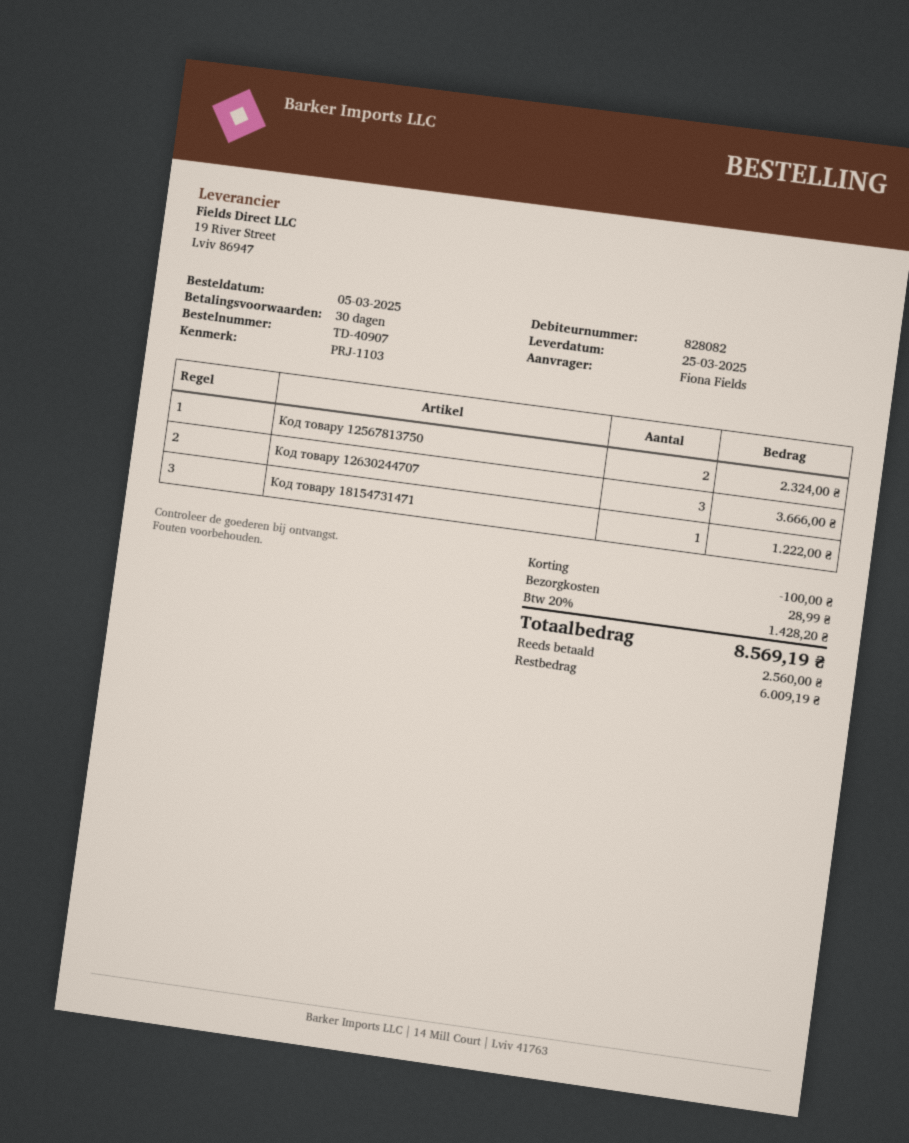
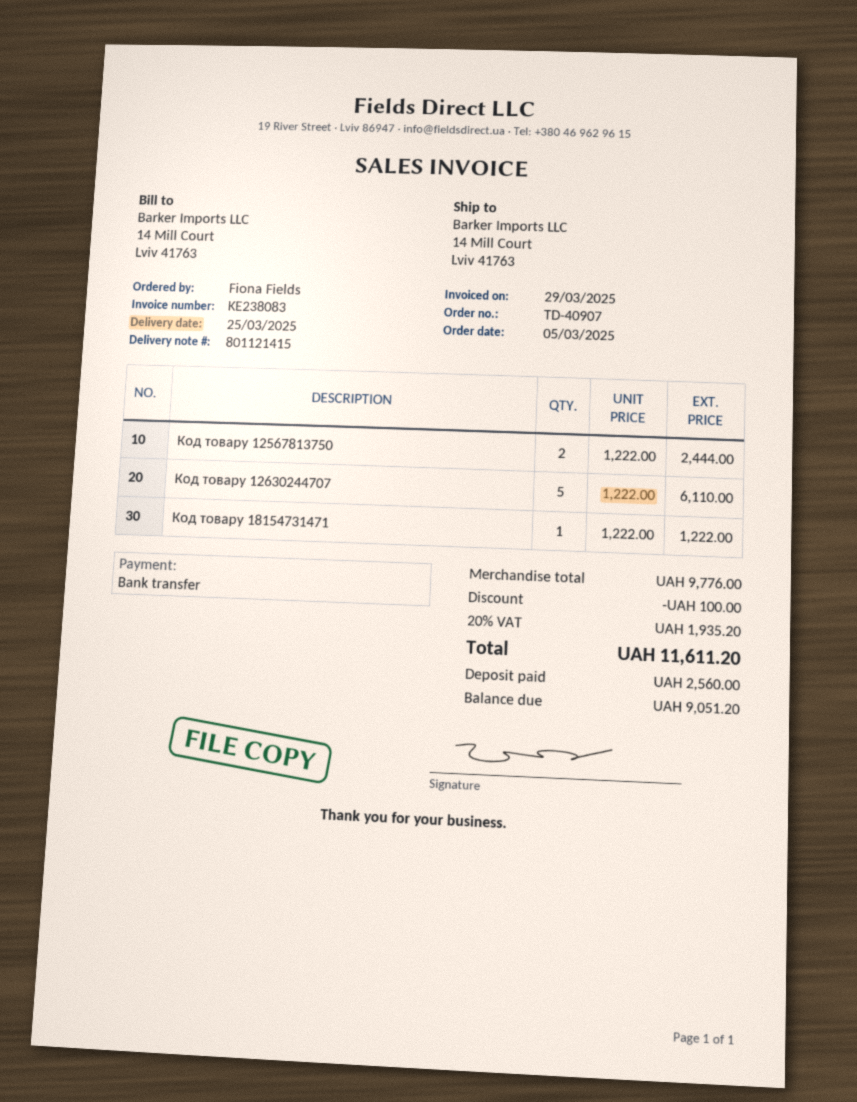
Код товару 12567813750: 2 for 2324.00 -> 2 for 2444.00
Код товару 12630244707: 3 for 3666.00 -> 5 for 6110.00
shipping: 28.99 -> none
tax: 20% = 1428.20 -> 20% = 1935.20
total: 8569.19 -> 11611.20
balance: 6009.19 -> 9051.20

